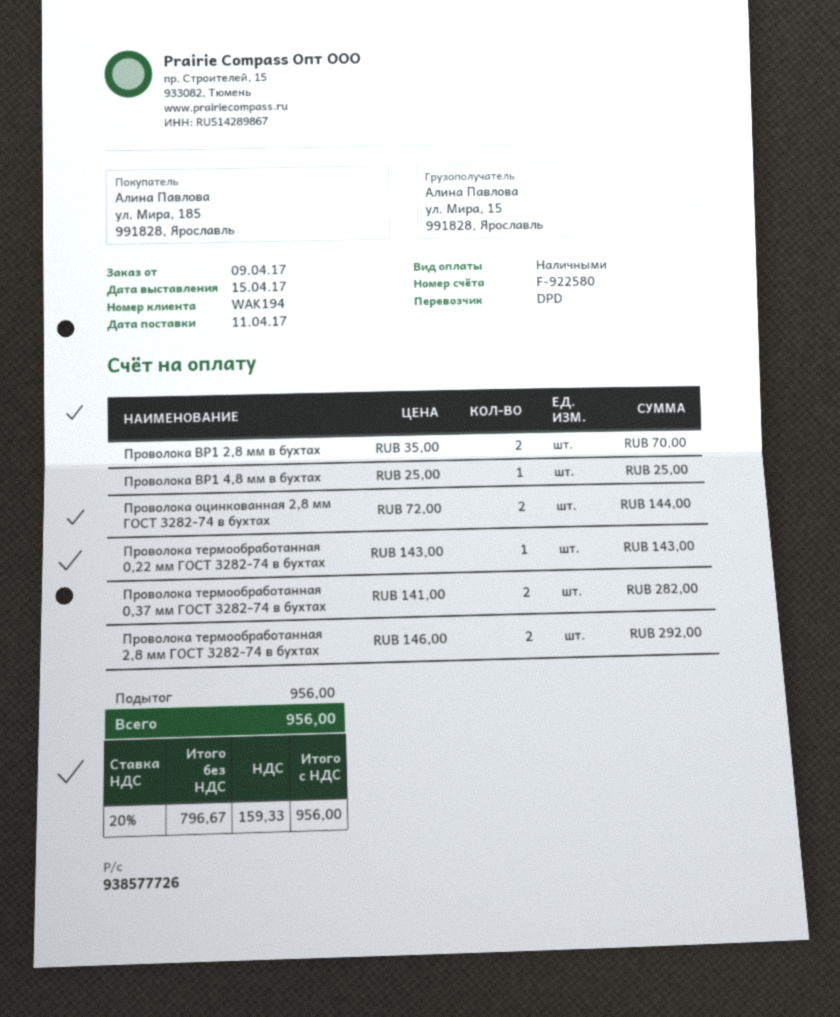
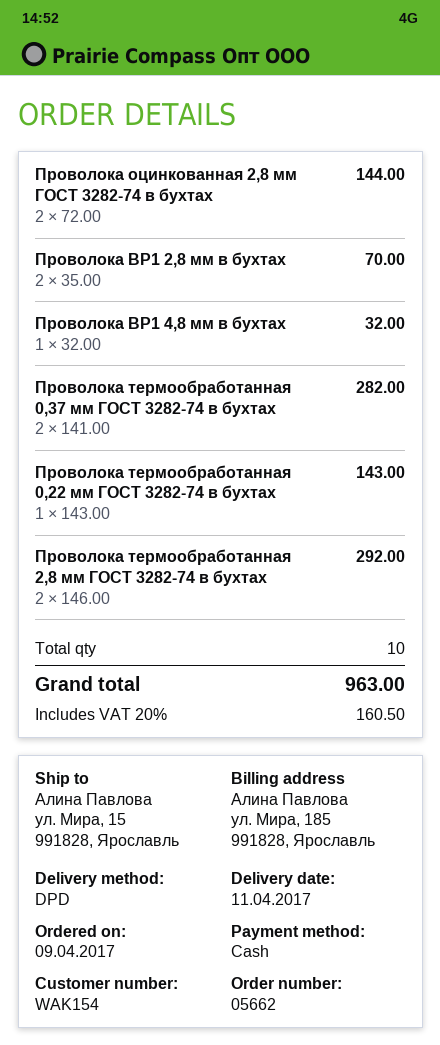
customer number: WAK194 -> WAK154
Проволока ВР1 4,8 мм в бухтах: 1 x 25.00 = 25.00 -> 1 x 32.00 = 32.00
tax: 20% = 159.33 -> 20% = 160.50
total: 956.00 -> 963.00

